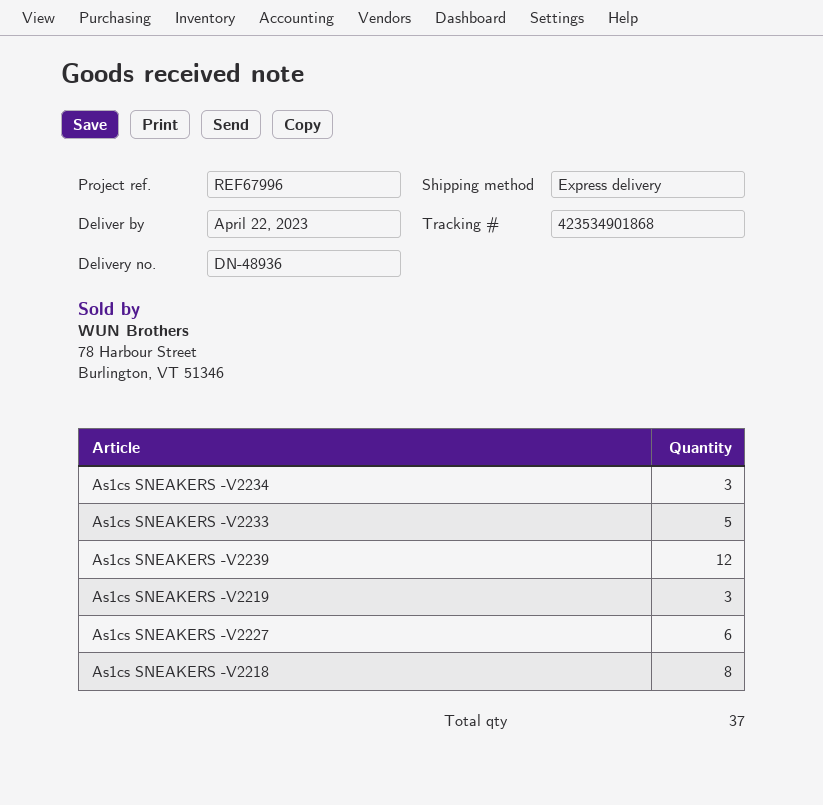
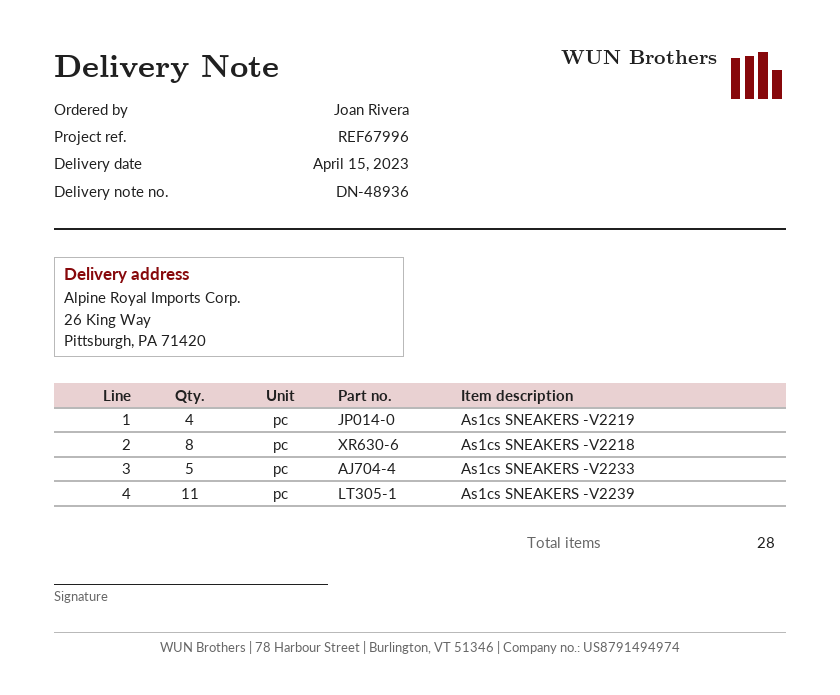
delivery date: 2023-04-22 -> 2023-04-15
As1cs SNEAKERS -V2234: 3 -> none
As1cs SNEAKERS -V2239: 12 -> 11
As1cs SNEAKERS -V2219: 3 -> 4
As1cs SNEAKERS -V2227: 6 -> none
total quantity: 37 -> 28

